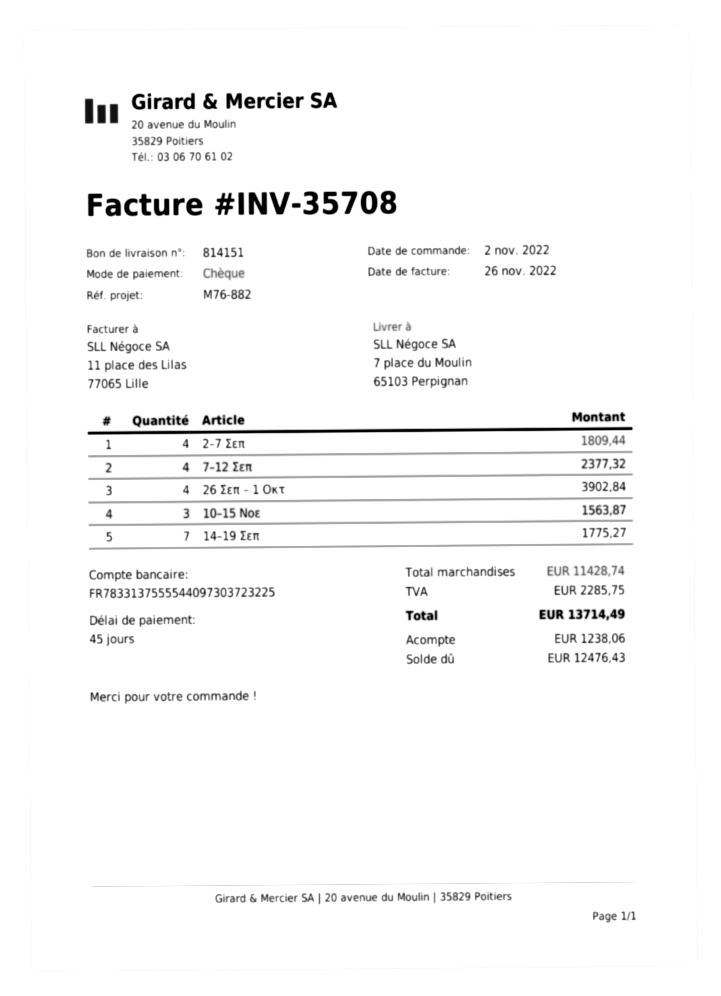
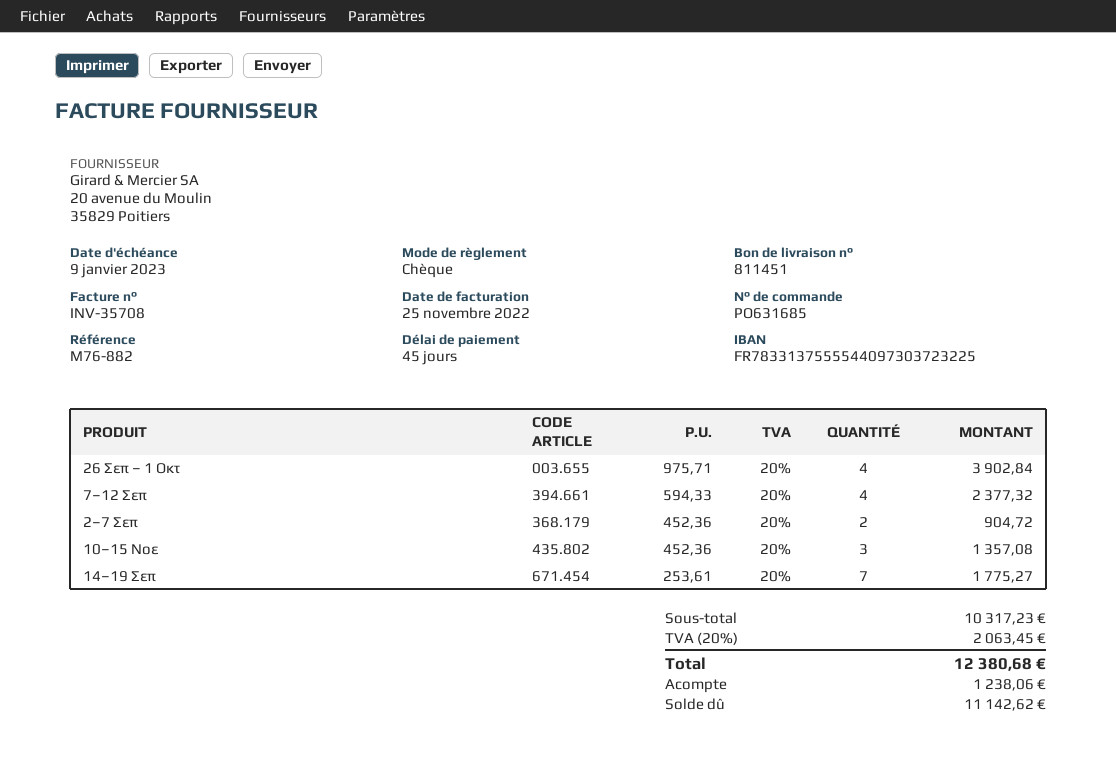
delivery note number: 814151 -> 811451
invoice date: 2022-11-26 -> 2022-11-25
2–7 Σεπ: 4 for 1809.44 -> 2 for 904.72
10–15 Νοε: 3 for 1563.87 -> 3 for 1357.08
subtotal: 11428.74 -> 10317.23
tax: 2285.75 -> 2063.45
total: 13714.49 -> 12380.68
balance: 12476.43 -> 11142.62

